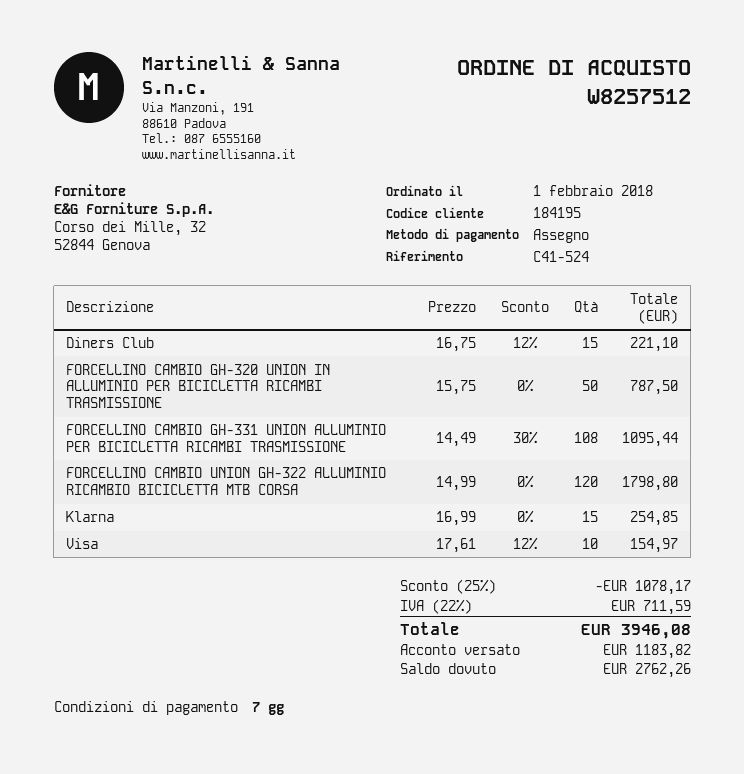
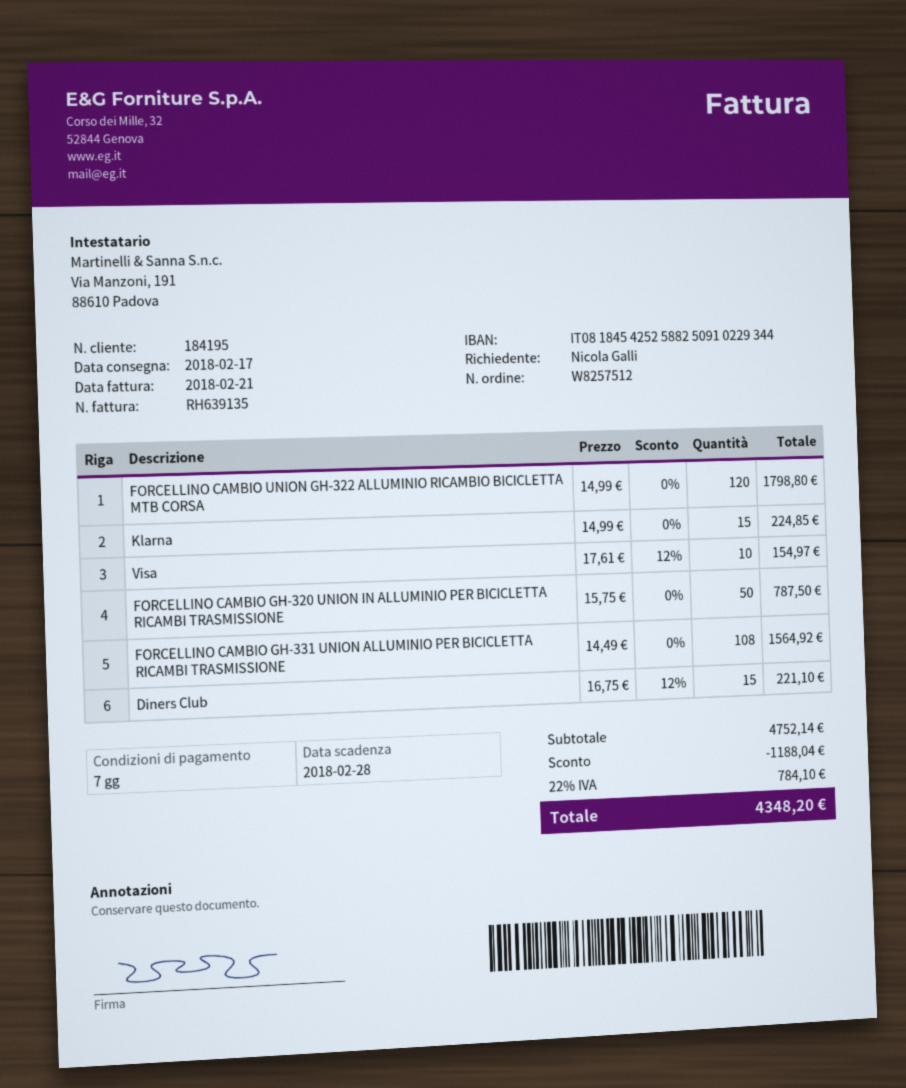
FORCELLINO CAMBIO GH-331 UNION ALLUMINIO PER BICICLETTA RICAMBI TRASMISSIONE: 108 x 14.49 - 30% = 1095.44 -> 108 x 14.49 = 1564.92
Klarna: 15 x 16.99 = 254.85 -> 15 x 14.99 = 224.85
discount: 1078.17 -> 1188.04
tax: 22% = 711.59 -> 22% = 784.10
total: 3946.08 -> 4348.20

